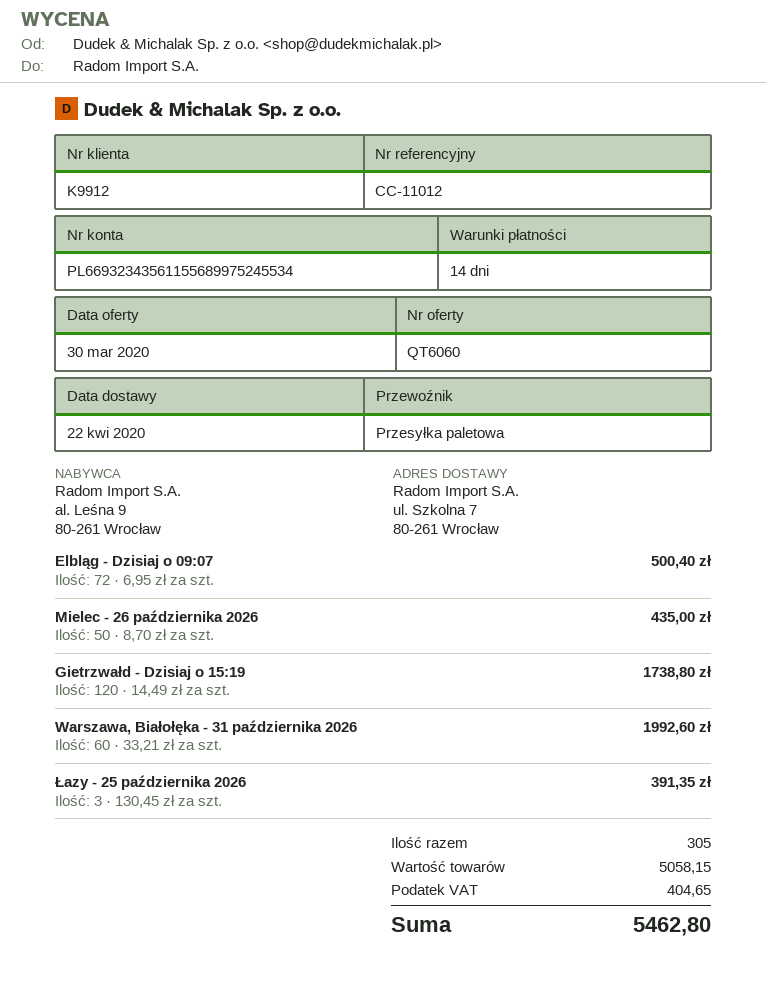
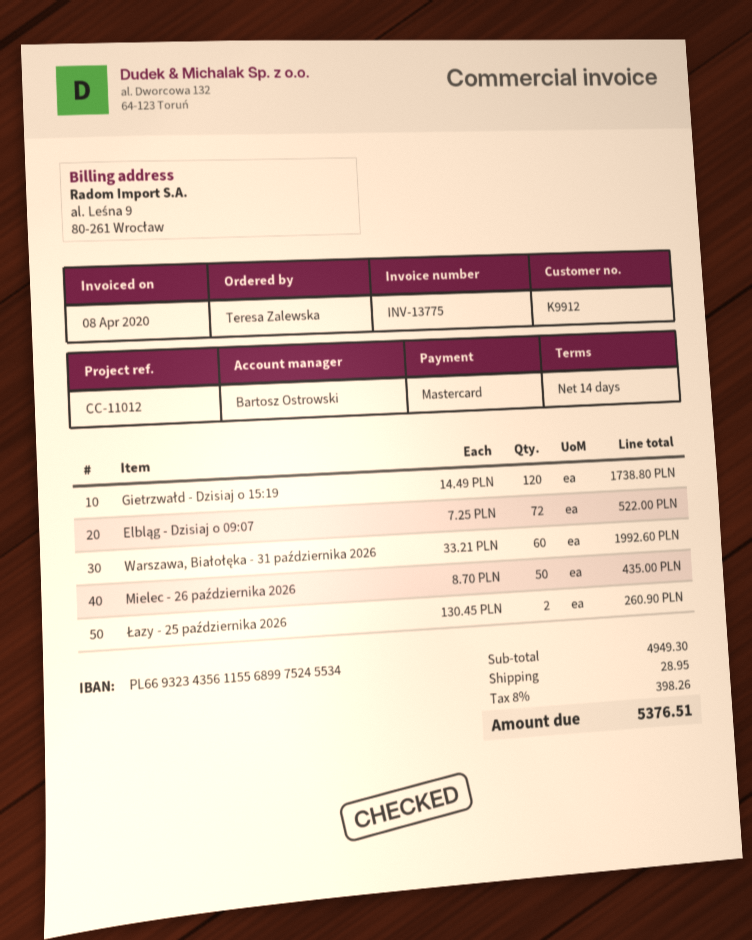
Elbląg - Dzisiaj o 09:07: 72 x 6.95 = 500.40 -> 72 x 7.25 = 522.00
Łazy - 25 października 2026: 3 x 130.45 = 391.35 -> 2 x 130.45 = 260.90
subtotal: 5058.15 -> 4949.30
shipping: none -> 28.95
tax: 404.65 -> 398.26
total: 5462.80 -> 5376.51

